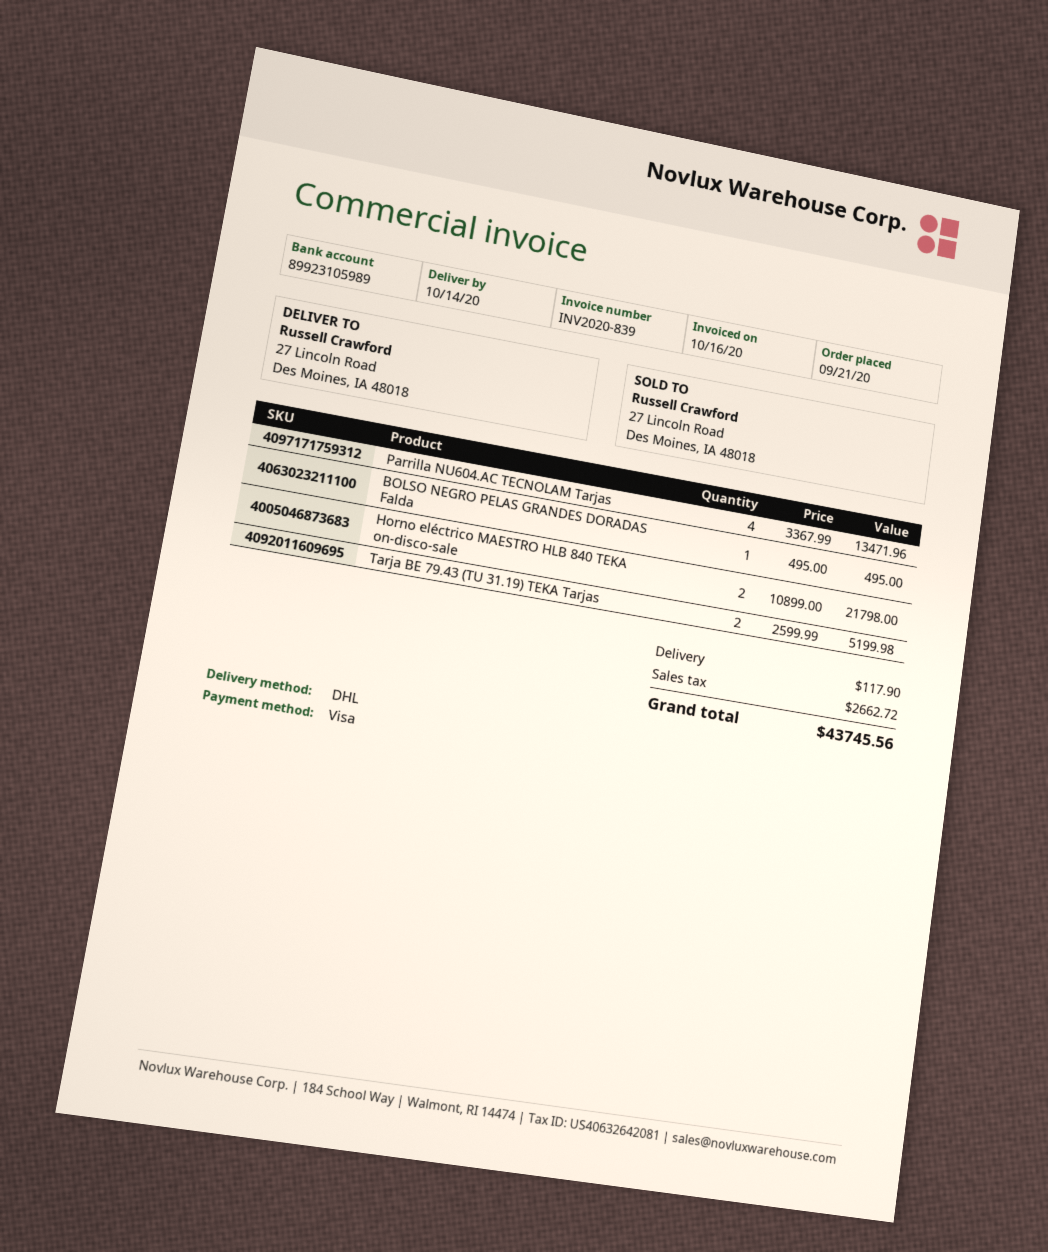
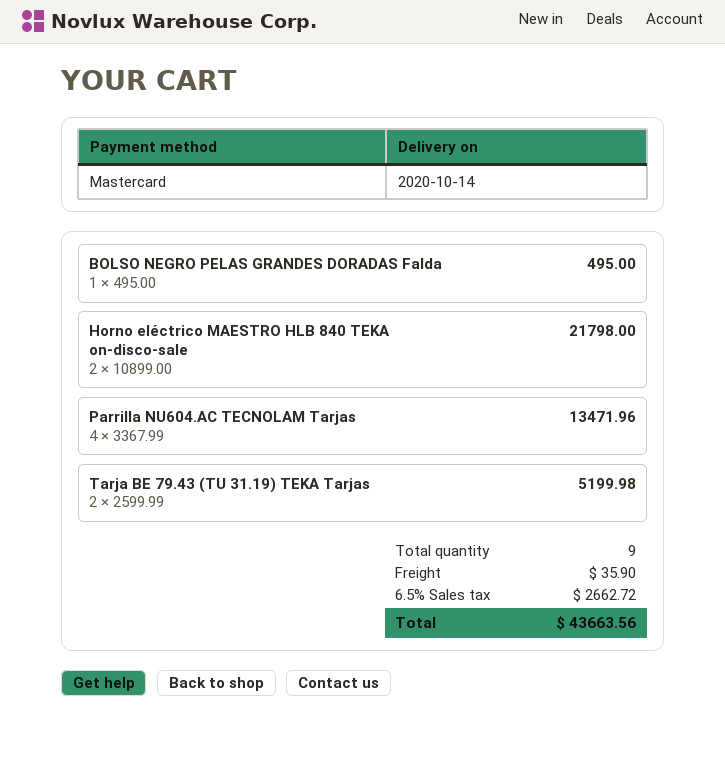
payment method: Visa -> Mastercard
shipping: 117.90 -> 35.90
total: 43745.56 -> 43663.56

